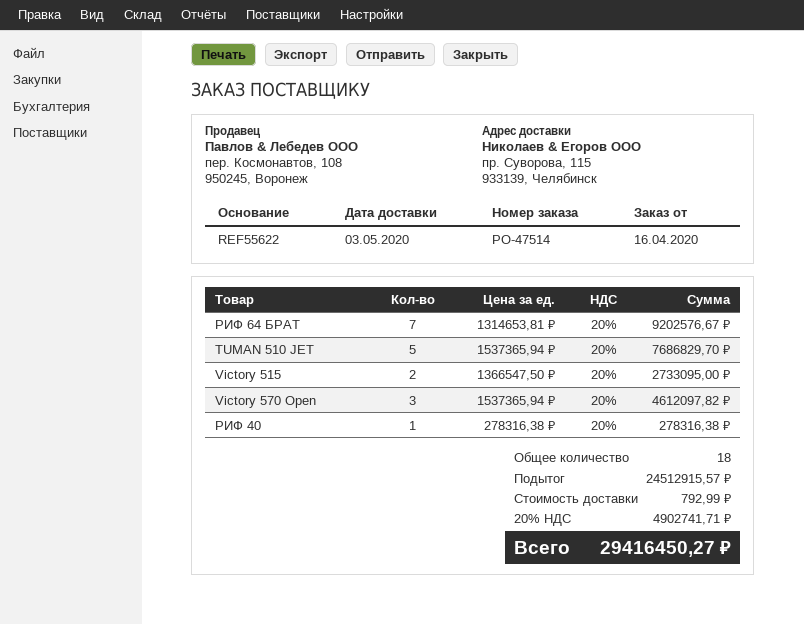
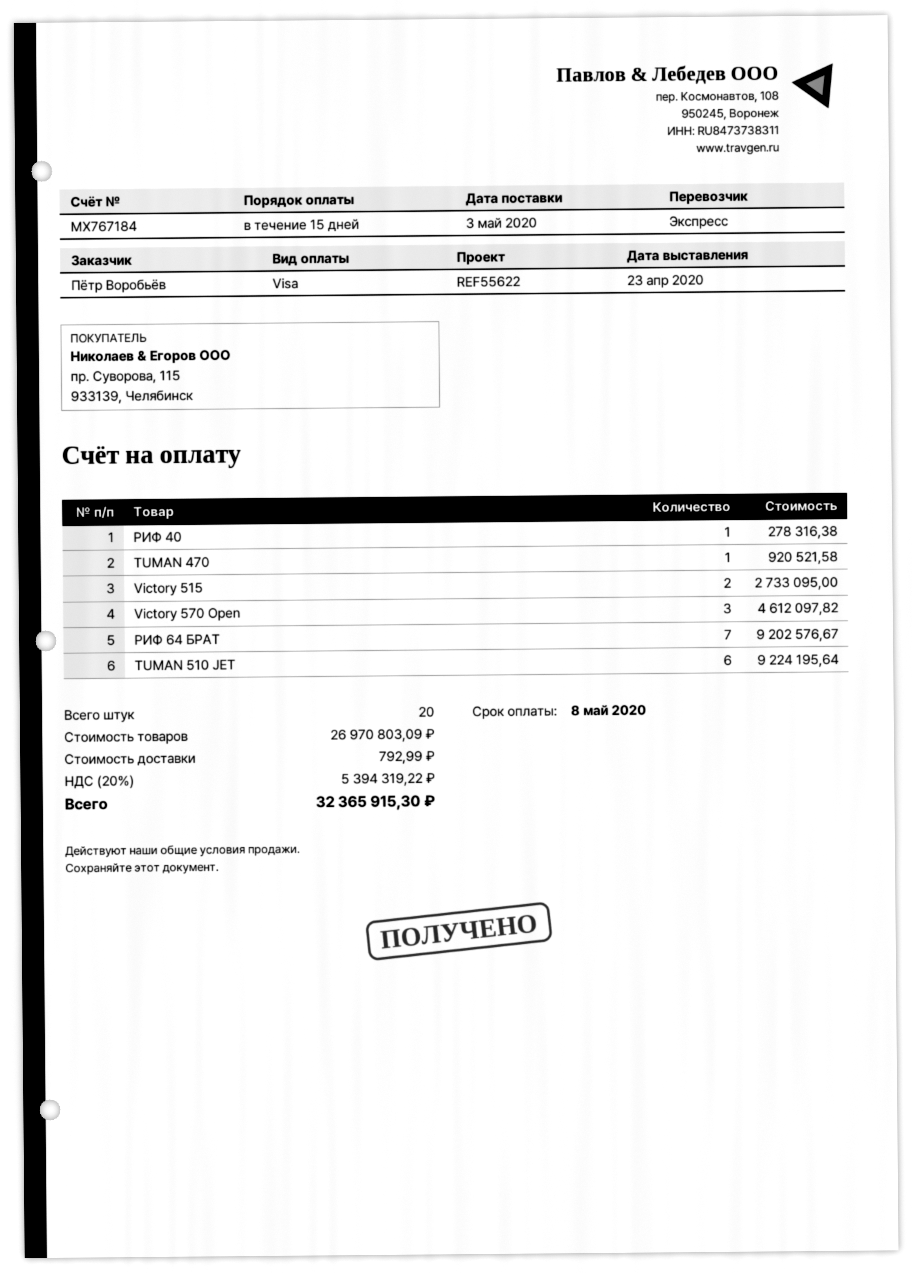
TUMAN 510 JET: 5 for 7686829.70 -> 6 for 9224195.64
TUMAN 470: none -> 1 for 920521.58
total quantity: 18 -> 20
subtotal: 24512915.57 -> 26970803.09
tax: 20% = 4902741.71 -> 20% = 5394319.22
total: 29416450.27 -> 32365915.30

